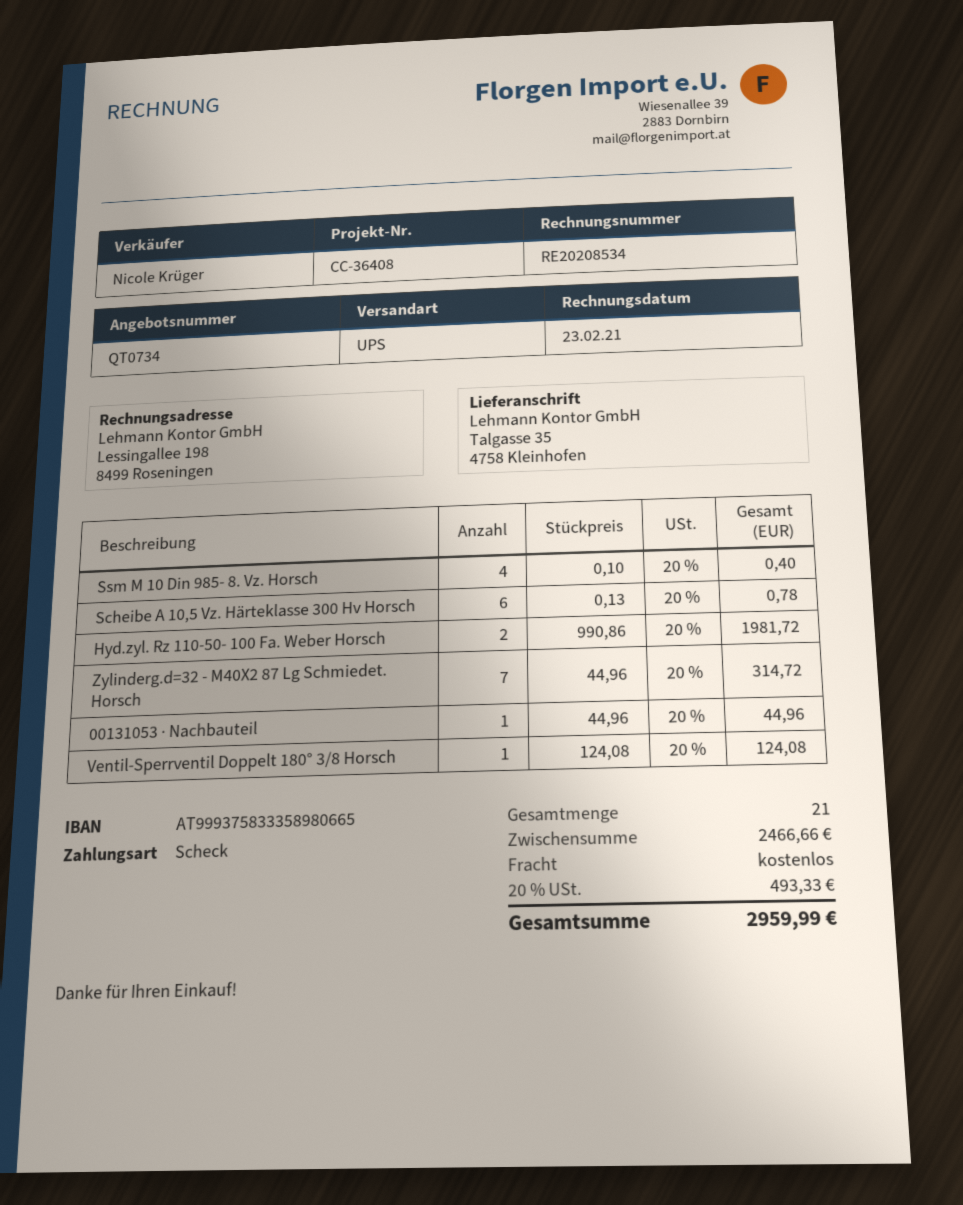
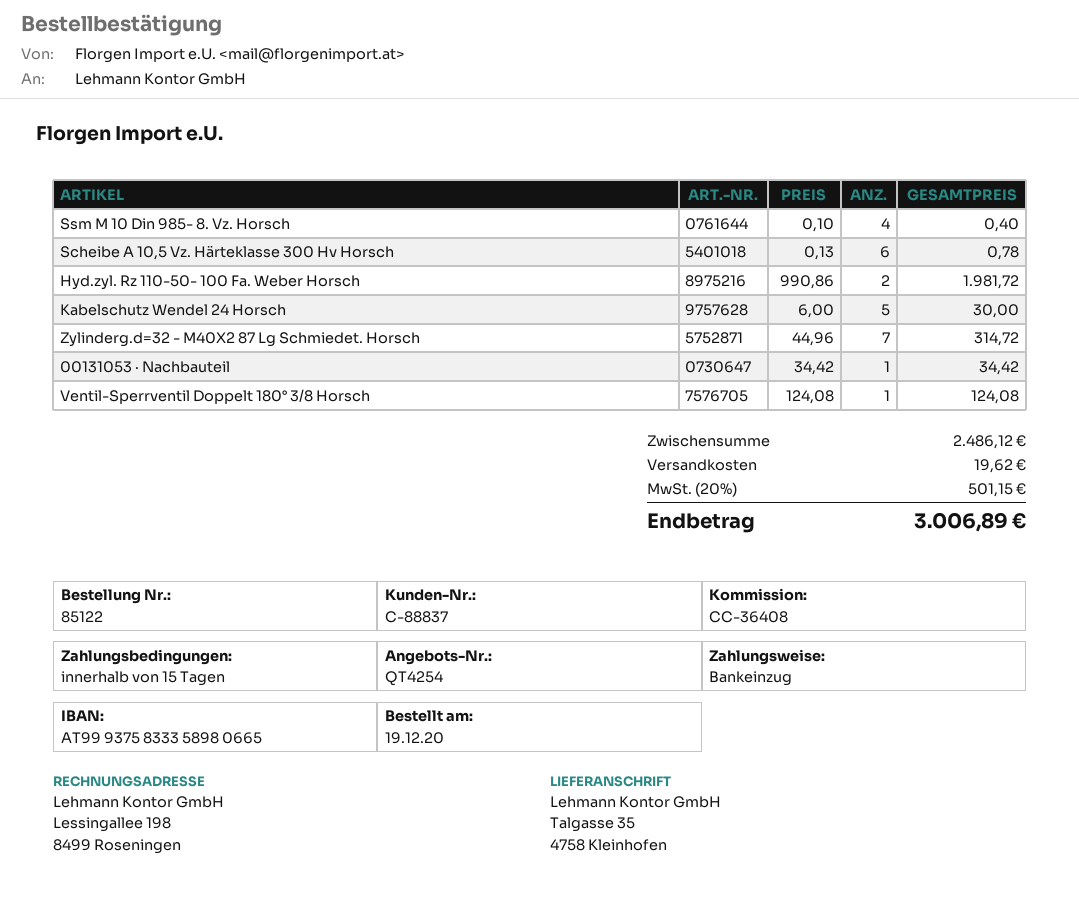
quote number: QT0734 -> QT4254
payment method: cheque -> direct debit
00131053 · Nachbauteil: 1 x 44.96 = 44.96 -> 1 x 34.42 = 34.42
Kabelschutz Wendel 24 Horsch: none -> 5 x 6.00 = 30.00
subtotal: 2466.66 -> 2486.12
shipping: 0.00 -> 19.62
tax: 20% = 493.33 -> 20% = 501.15
total: 2959.99 -> 3006.89

